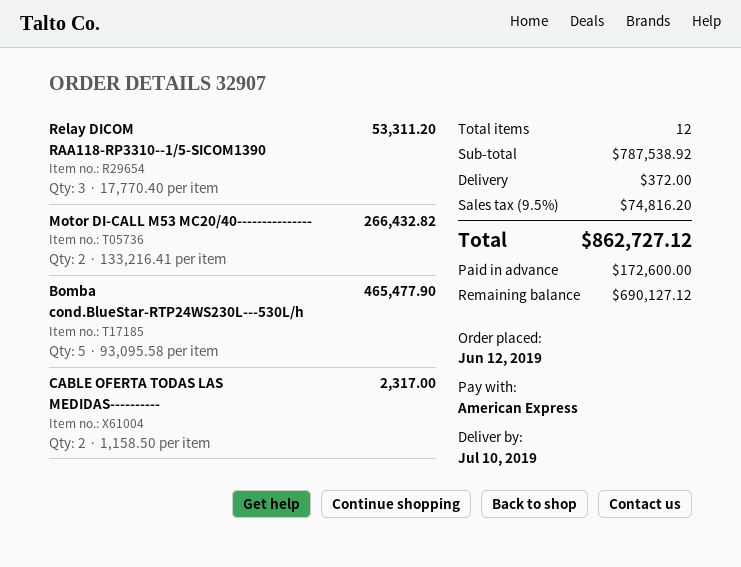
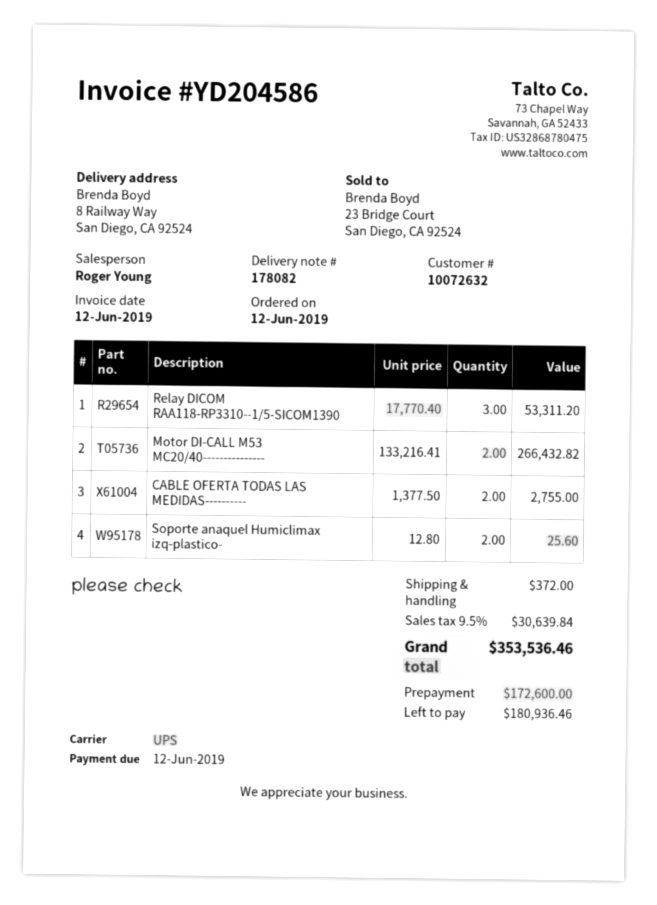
Bomba cond.BlueStar-RTP24WS230L---530L/h: 5 x 93095.58 = 465477.90 -> none
CABLE OFERTA TODAS LAS MEDIDAS----------: 2 x 1158.50 = 2317.00 -> 2 x 1377.50 = 2755.00
Soporte anaquel Humiclimax izq-plastico-: none -> 2 x 12.80 = 25.60
tax: 9.5% = 74816.20 -> 9.5% = 30639.84
total: 862727.12 -> 353536.46
balance: 690127.12 -> 180936.46

